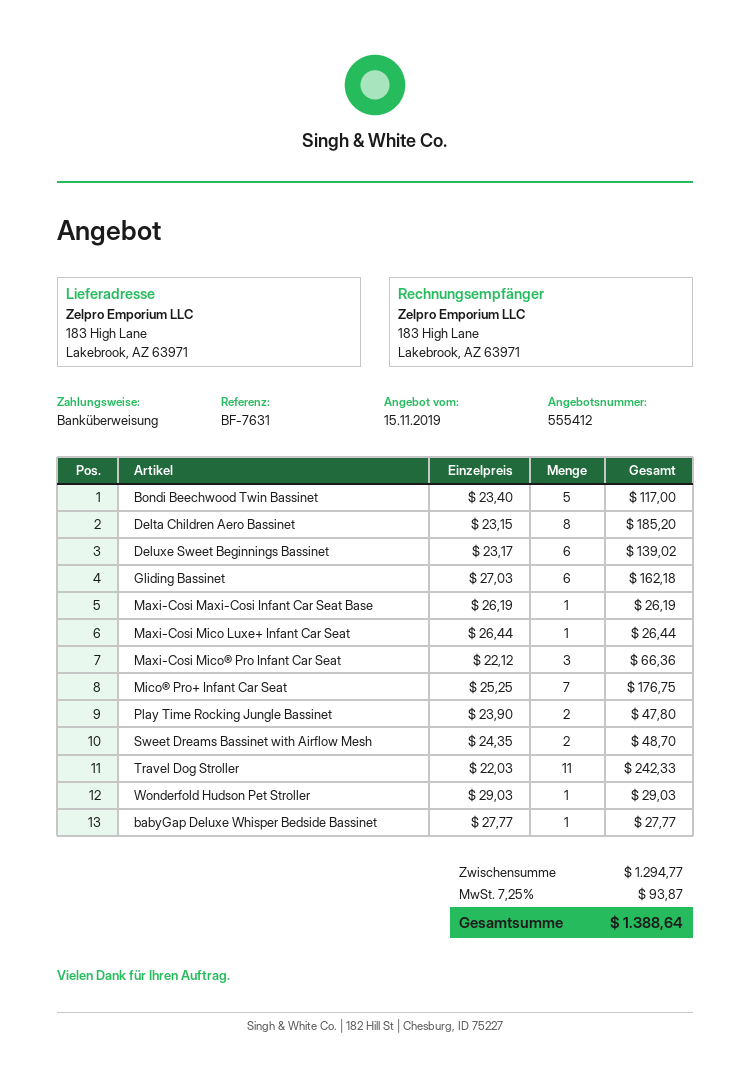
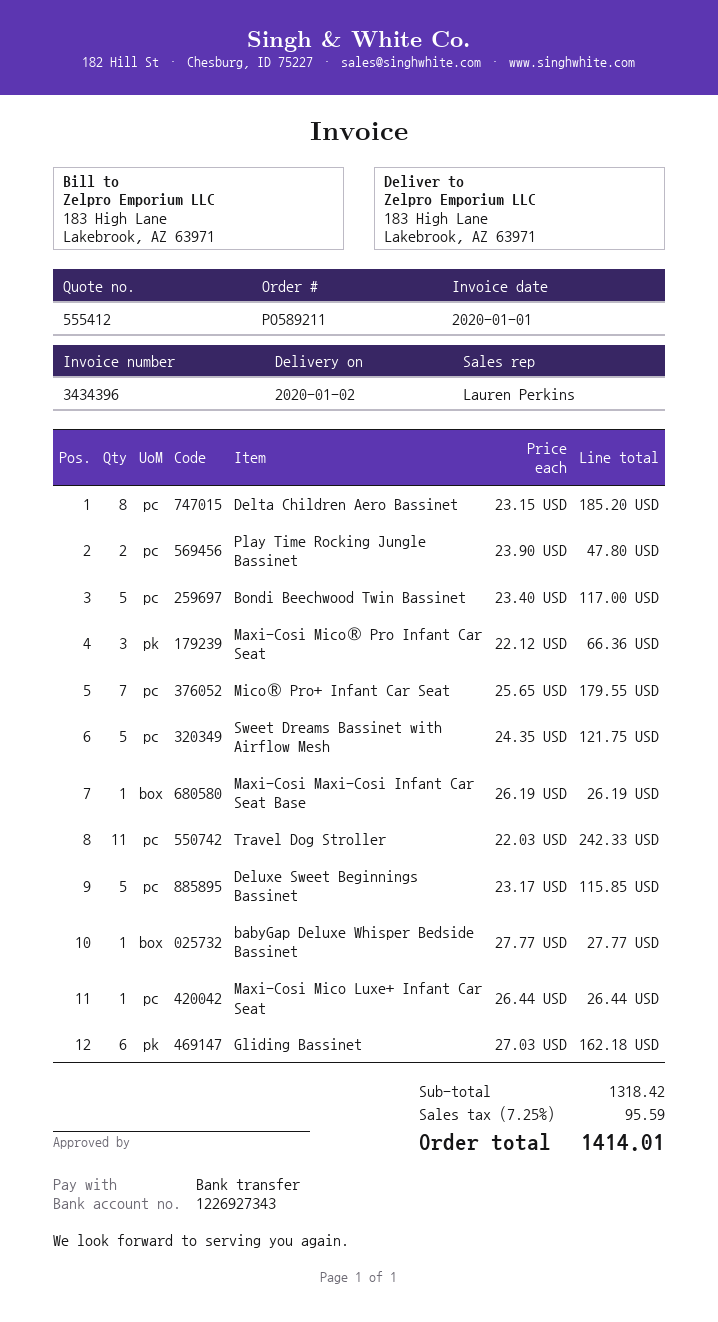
Deluxe Sweet Beginnings Bassinet: 6 x 23.17 = 139.02 -> 5 x 23.17 = 115.85
Mico® Pro+ Infant Car Seat: 7 x 25.25 = 176.75 -> 7 x 25.65 = 179.55
Sweet Dreams Bassinet with Airflow Mesh: 2 x 24.35 = 48.70 -> 5 x 24.35 = 121.75
Wonderfold Hudson Pet Stroller: 1 x 29.03 = 29.03 -> none
subtotal: 1294.77 -> 1318.42
tax: 7.25% = 93.87 -> 7.25% = 95.59
total: 1388.64 -> 1414.01

